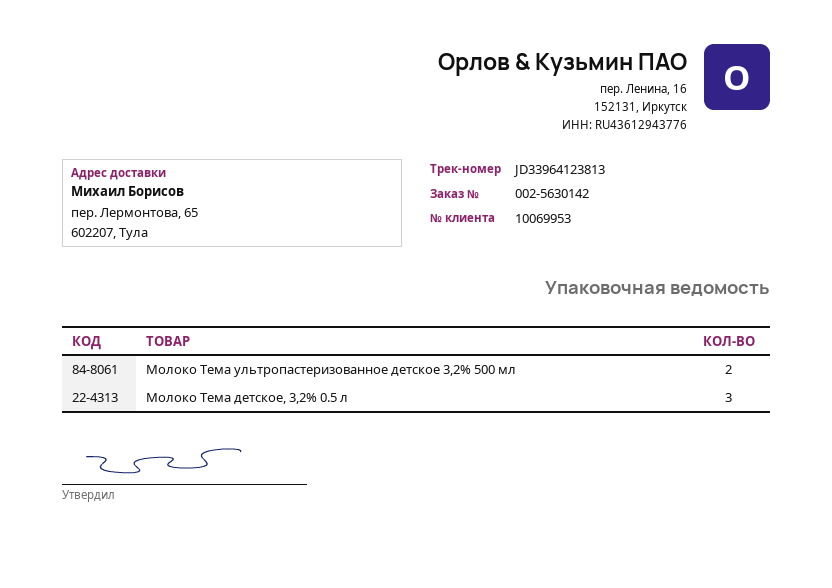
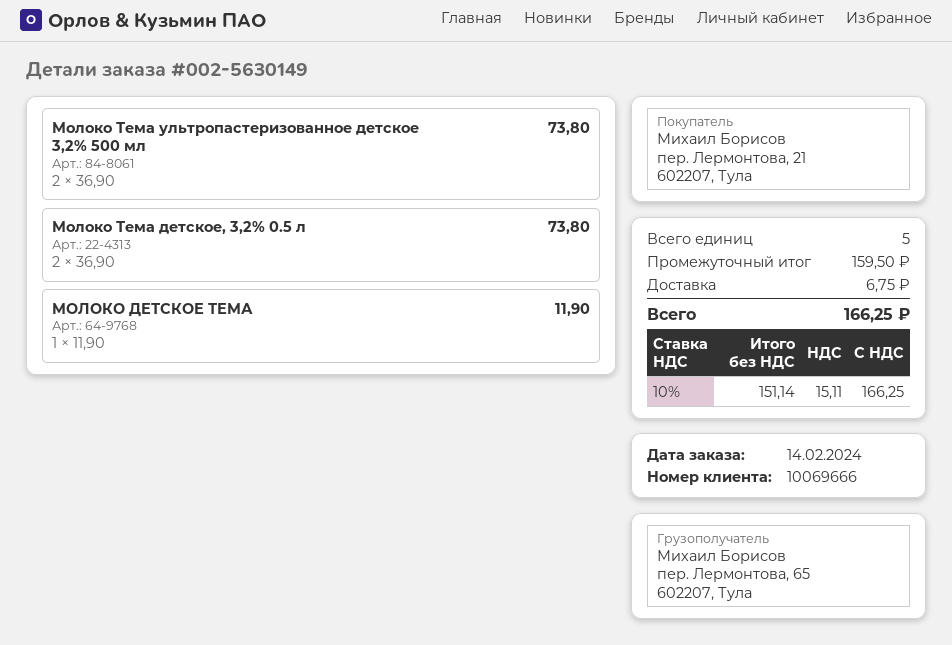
order number: 002-5630142 -> 002-5630149
customer number: 10069953 -> 10069666
Молоко Тема детское, 3,2% 0.5 л: 3 -> 2
МОЛОКО ДЕТСКОЕ ТЕМА: none -> 1

